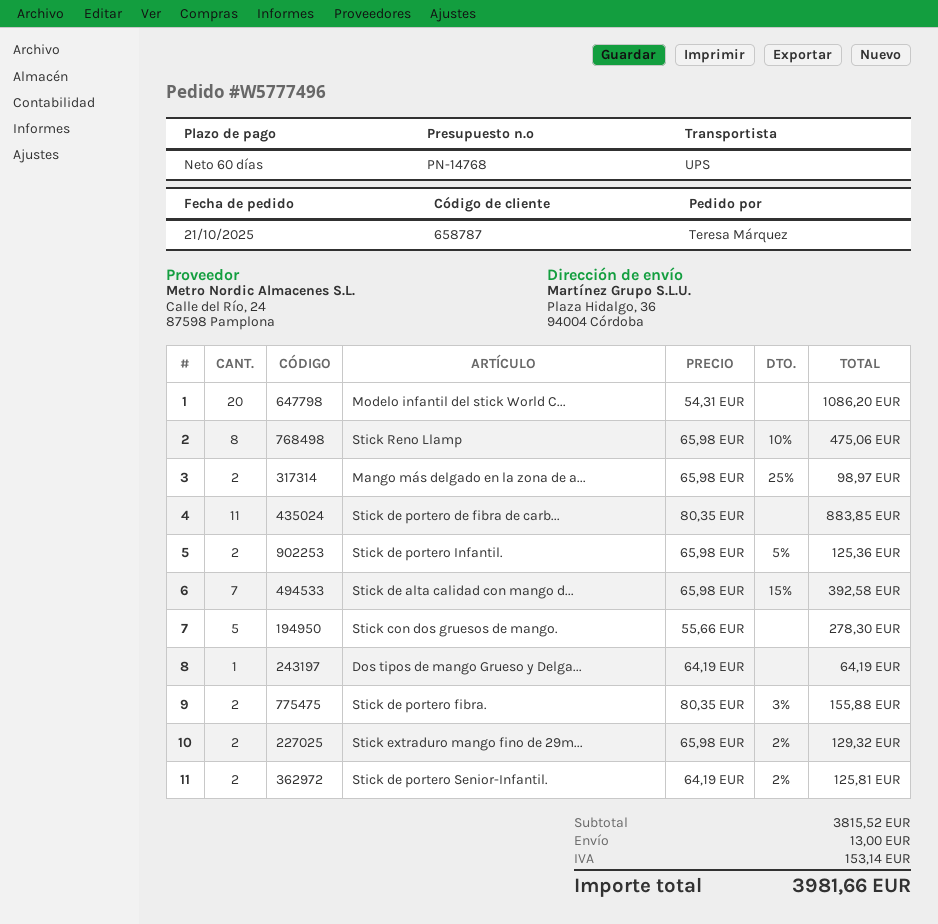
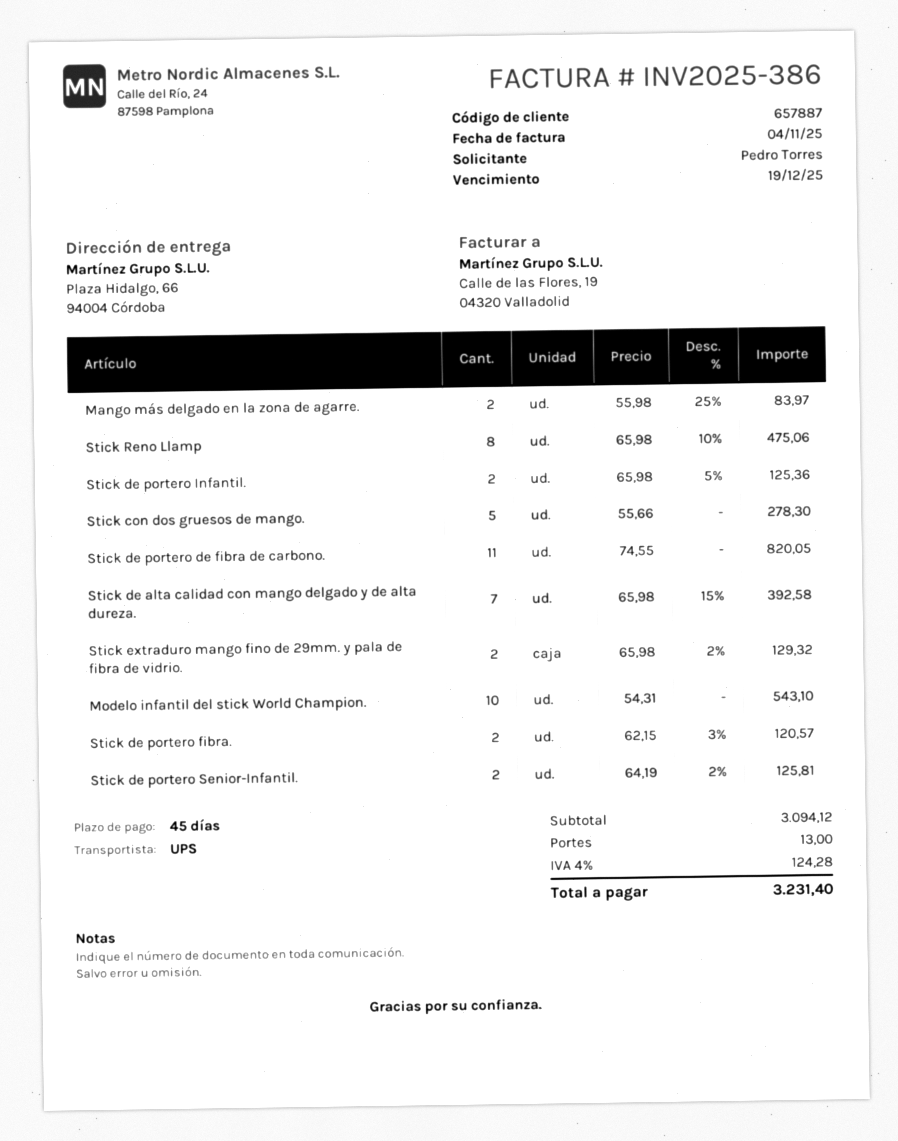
payment terms: 60 days -> 45 days
customer number: 658787 -> 657887
ordered by: Teresa Márquez -> Pedro Torres
ship to: Plaza Hidalgo, 36, 94004 Córdoba -> Plaza Hidalgo, 66, 94004 Córdoba
Modelo infantil del stick World C...: 20 x 54.31 = 1086.20 -> 10 x 54.31 = 543.10
Mango más delgado en la zona de a...: 2 x 65.98 - 25% = 98.97 -> 2 x 55.98 - 25% = 83.97
Stick de portero de fibra de carb...: 11 x 80.35 = 883.85 -> 11 x 74.55 = 820.05
Dos tipos de mango Grueso y Delga...: 1 x 64.19 = 64.19 -> none
Stick de portero fibra.: 2 x 80.35 - 3% = 155.88 -> 2 x 62.15 - 3% = 120.57
subtotal: 3815.52 -> 3094.12
tax: 153.14 -> 124.28
total: 3981.66 -> 3231.40

